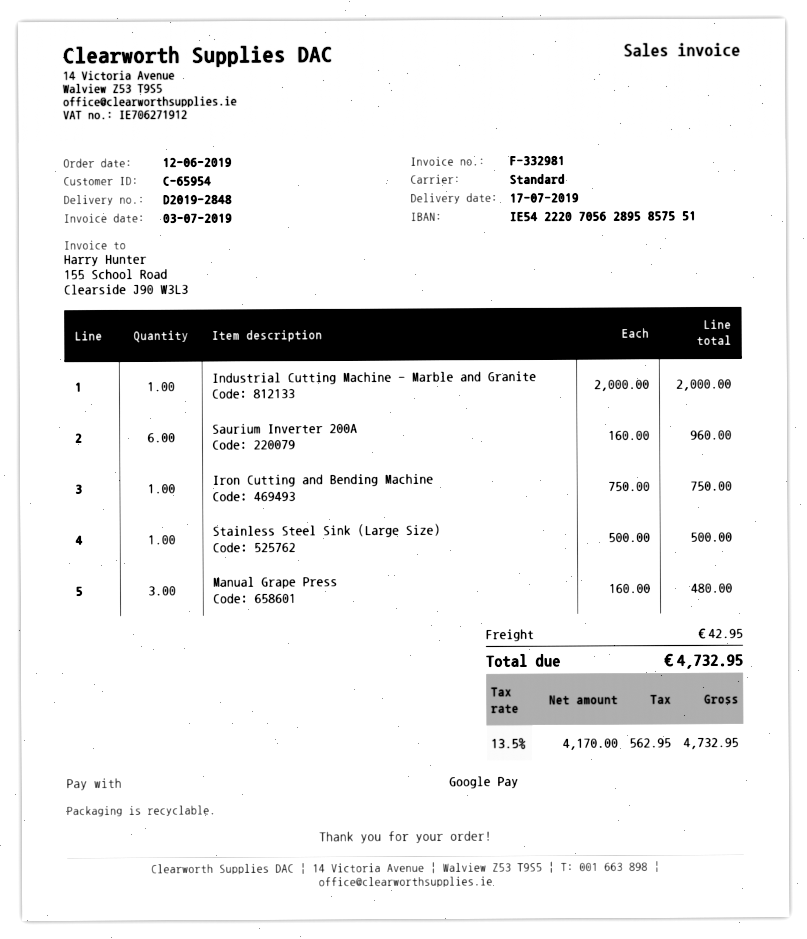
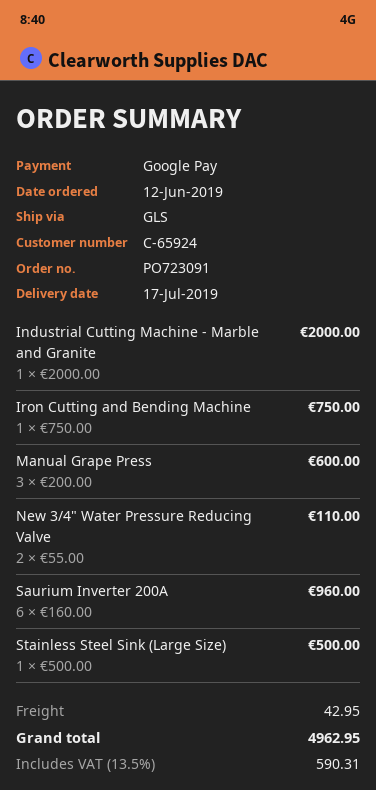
customer number: C-65954 -> C-65924
shipping method: standard -> GLS
Manual Grape Press: 3 x 160.00 = 480.00 -> 3 x 200.00 = 600.00
New 3/4" Water Pressure Reducing Valve: none -> 2 x 55.00 = 110.00
tax: 13.5% = 562.95 -> 13.5% = 590.31
total: 4732.95 -> 4962.95

